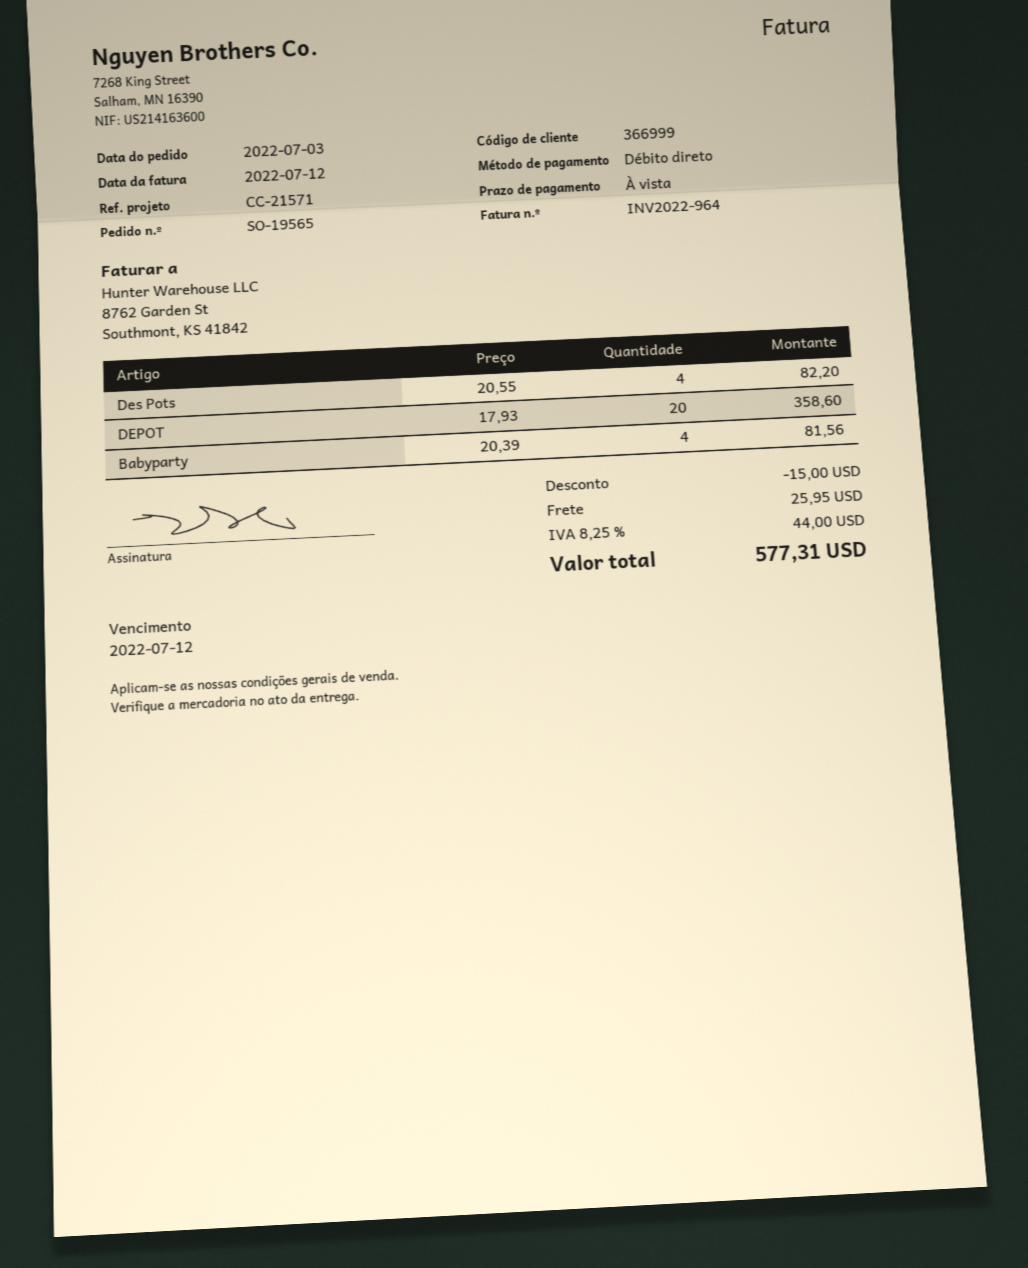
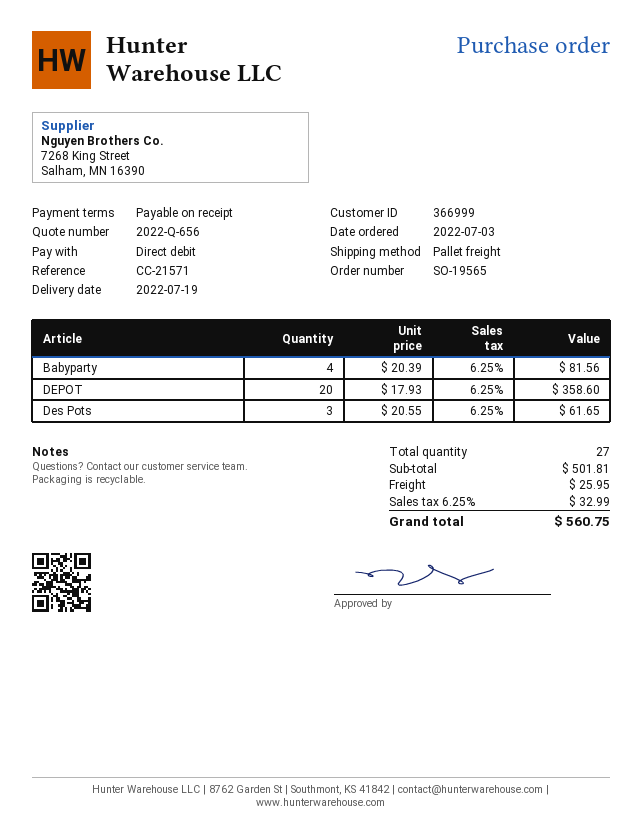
Des Pots: 4 x 20.55 = 82.20 -> 3 x 20.55 = 61.65
discount: 15.00 -> none
tax: 8.25% = 44.00 -> 6.25% = 32.99
total: 577.31 -> 560.75

